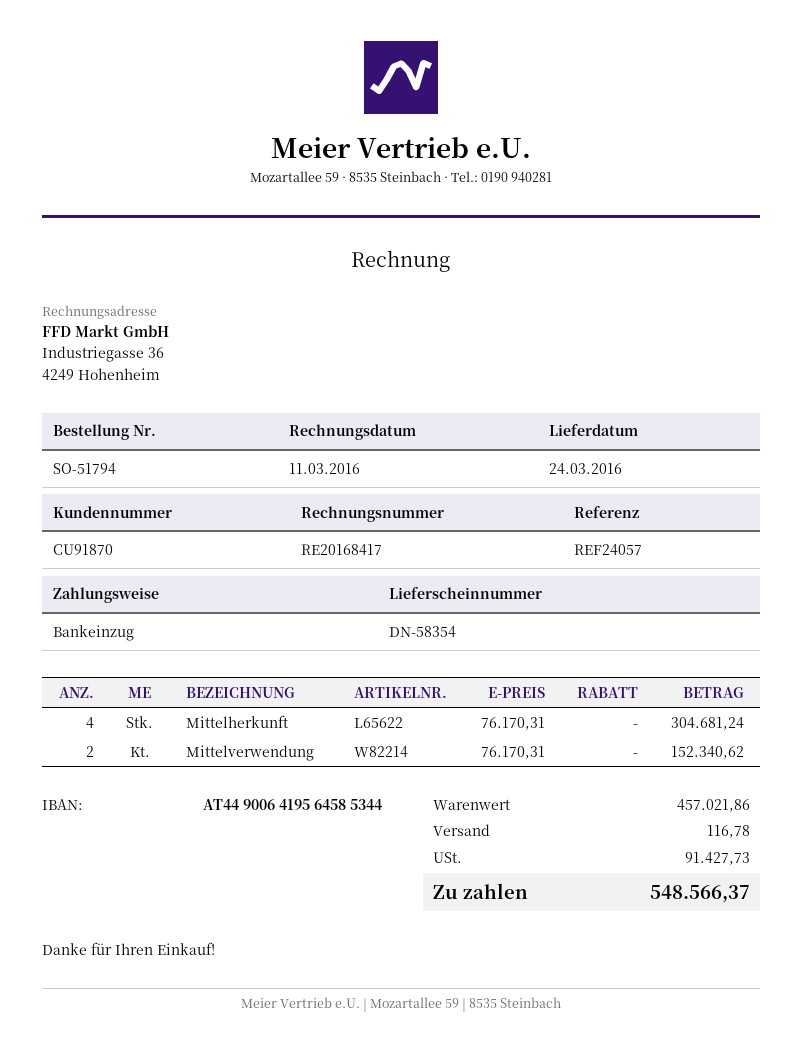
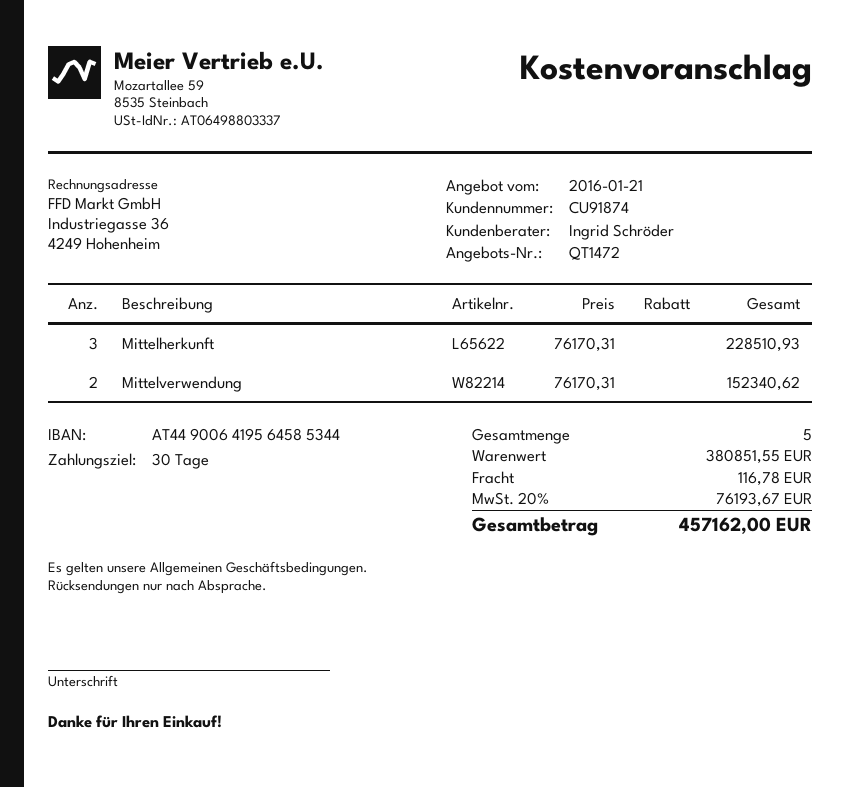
customer number: CU91870 -> CU91874
Mittelherkunft: 4 x 76170.31 = 304681.24 -> 3 x 76170.31 = 228510.93
subtotal: 457021.86 -> 380851.55
tax: 91427.73 -> 76193.67
total: 548566.37 -> 457162.00

